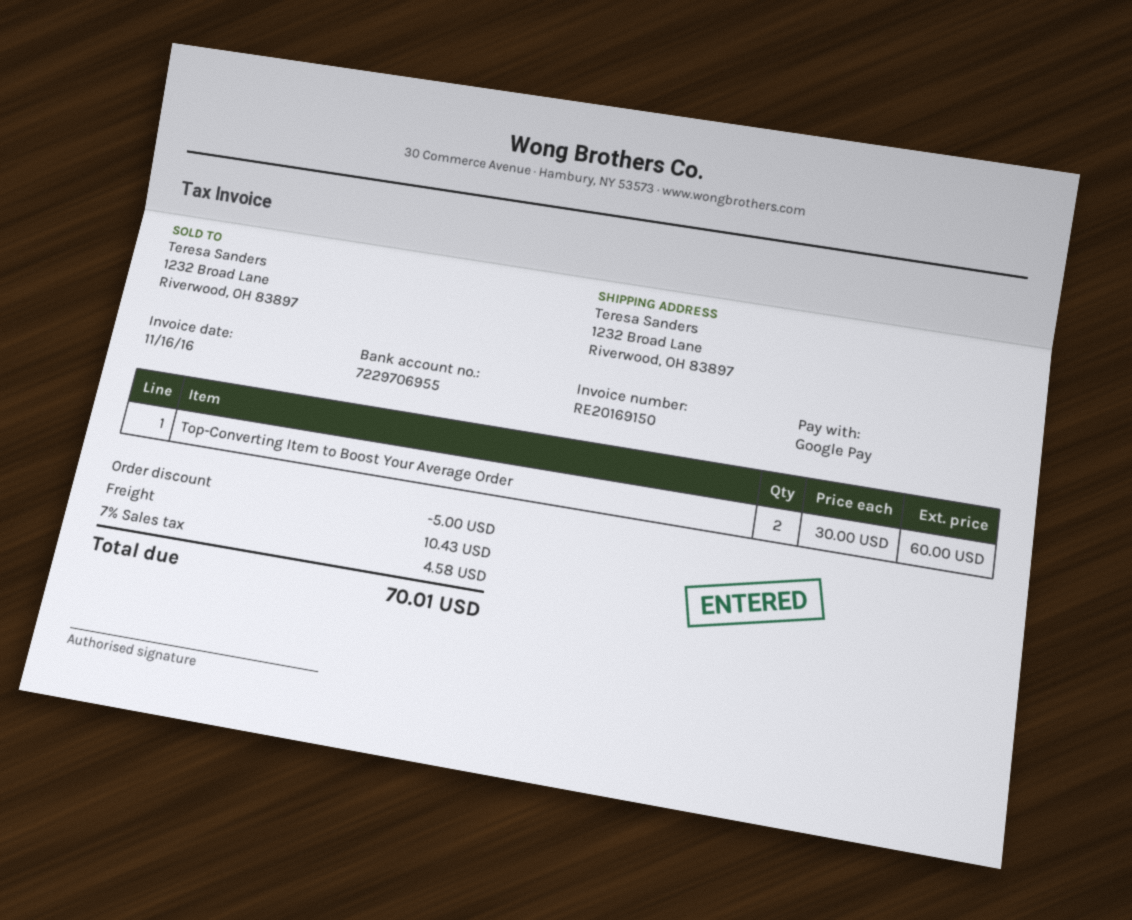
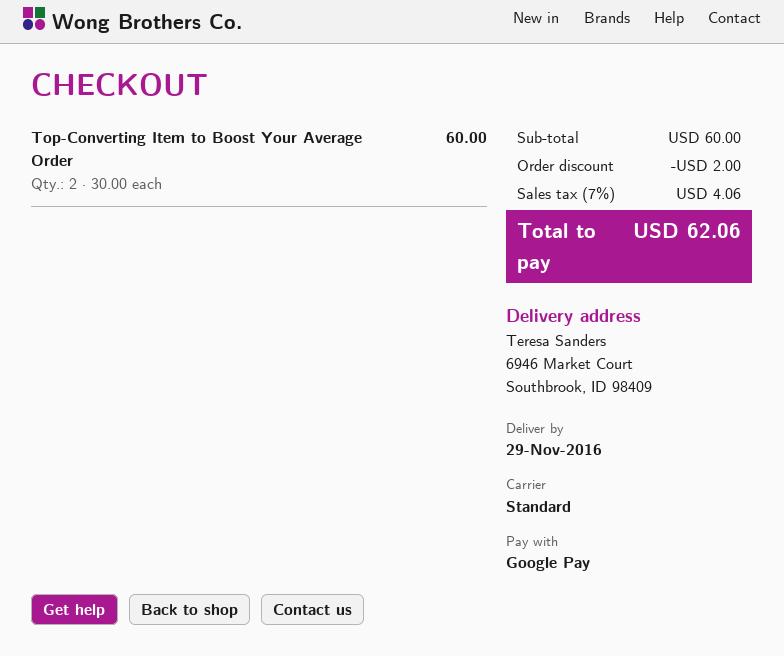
ship to: 1232 Broad Lane, Riverwood, OH 83897 -> 6946 Market Court, Southbrook, ID 98409
discount: 5.00 -> 2.00
shipping: 10.43 -> none
tax: 7% = 4.58 -> 7% = 4.06
total: 70.01 -> 62.06

